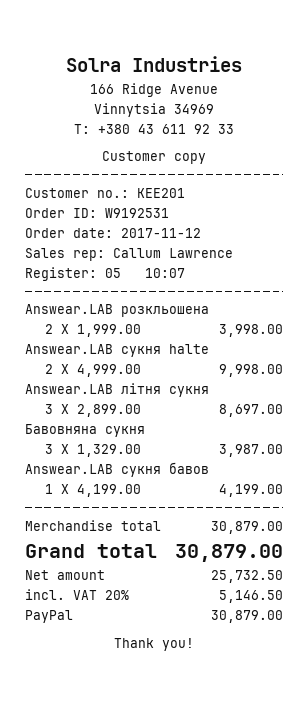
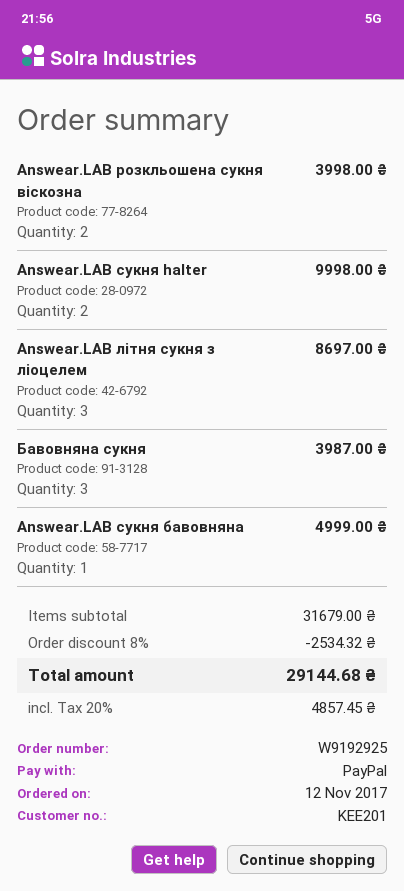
order number: W9192531 -> W9192925
Answear.LAB сукня бавов: 1 for 4199.00 -> 1 for 4999.00
subtotal: 30879.00 -> 31679.00
discount: none -> 8% = 2534.32
tax: 20% = 5146.50 -> 20% = 4857.45
total: 30879.00 -> 29144.68

